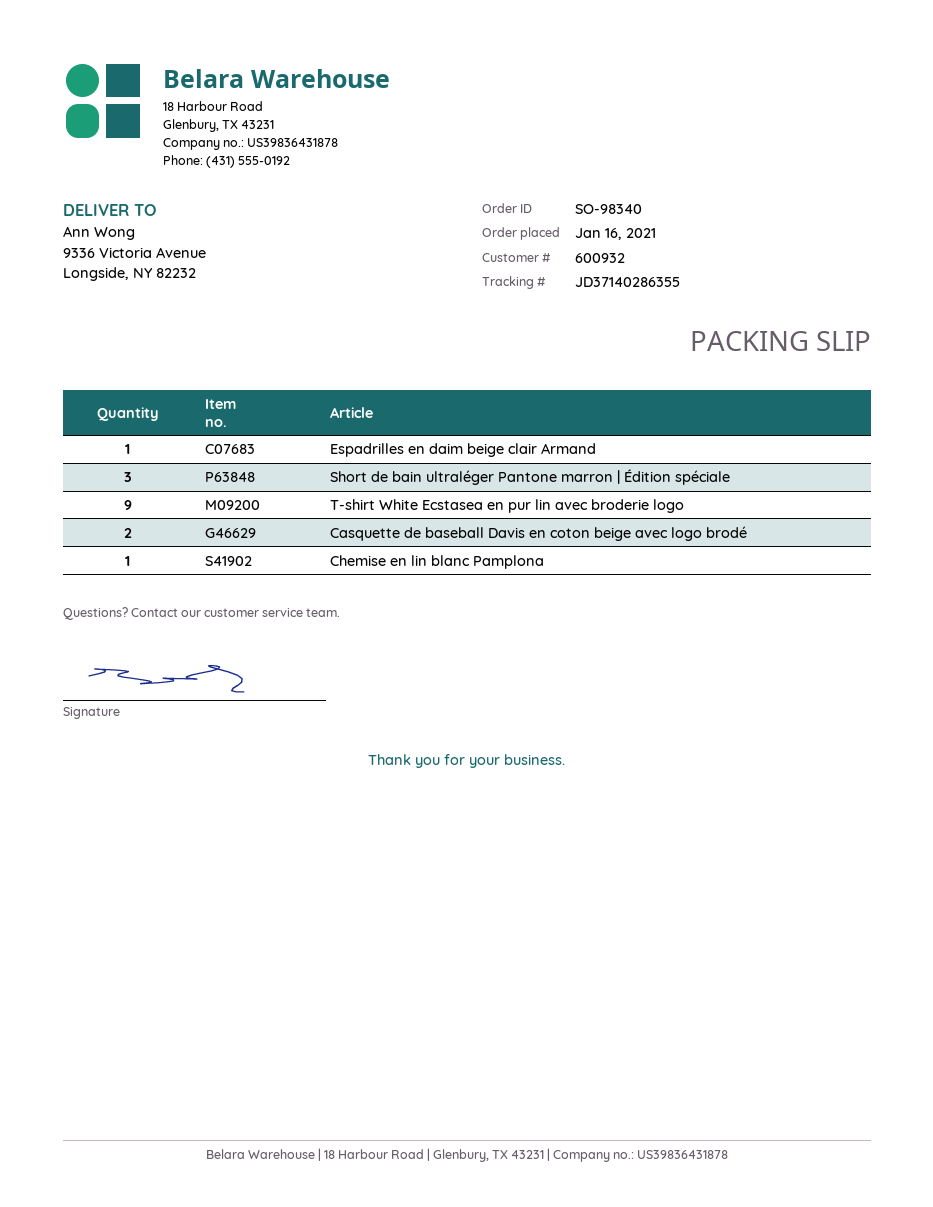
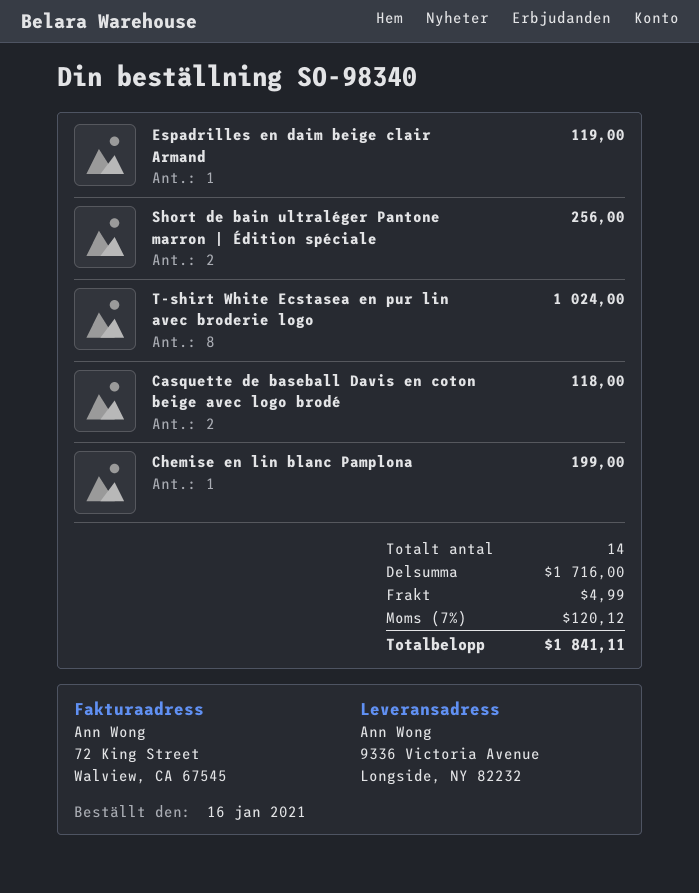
Short de bain ultraléger Pantone marron | Édition spéciale: 3 -> 2
T-shirt White Ecstasea en pur lin avec broderie logo: 9 -> 8

